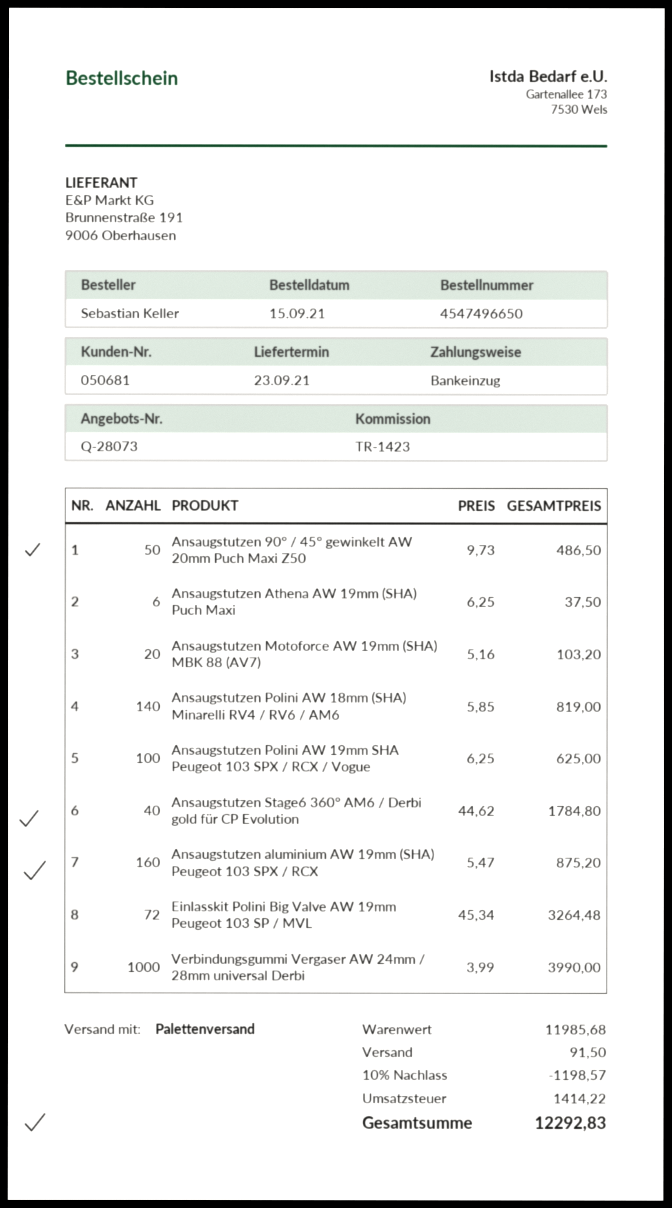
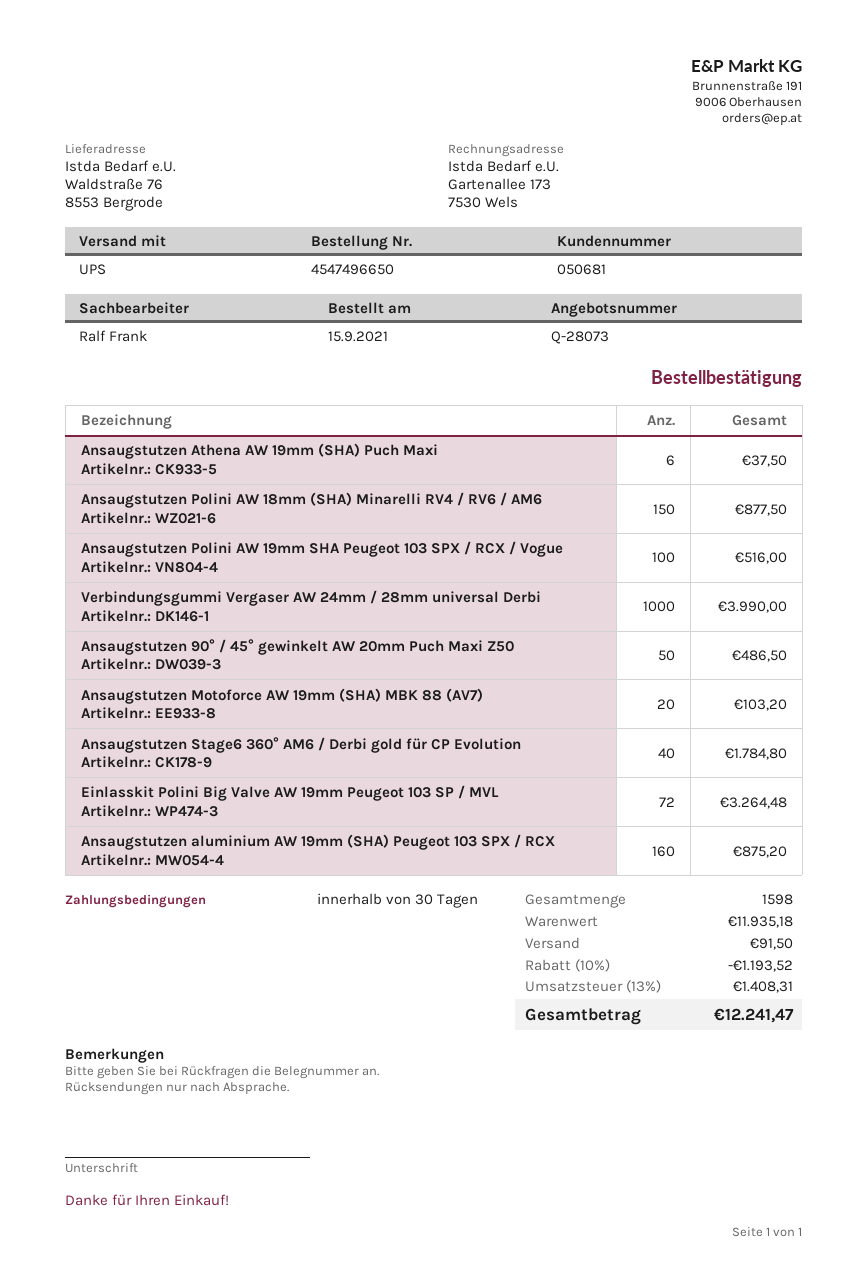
shipping method: pallet freight -> UPS
Ansaugstutzen Polini AW 18mm (SHA) Minarelli RV4 / RV6 / AM6: 140 for 819.00 -> 150 for 877.50
Ansaugstutzen Polini AW 19mm SHA Peugeot 103 SPX / RCX / Vogue: 100 for 625.00 -> 100 for 516.00
subtotal: 11985.68 -> 11935.18
discount: 10% = 1198.57 -> 10% = 1193.52
tax: 1414.22 -> 1408.31
total: 12292.83 -> 12241.47

